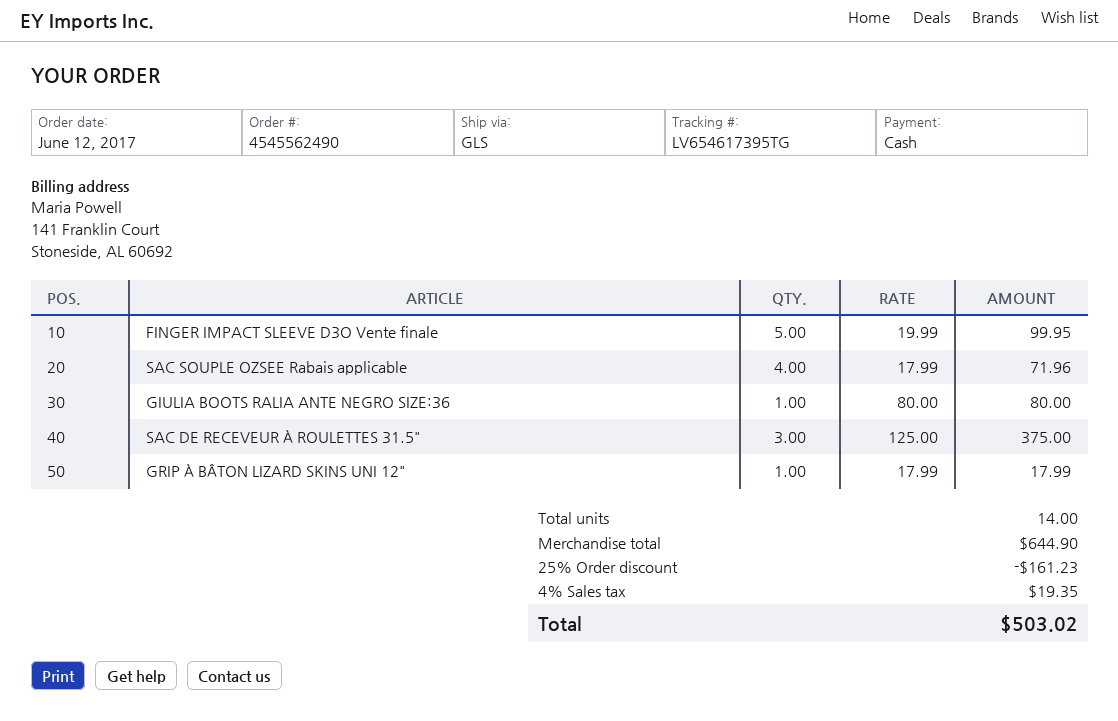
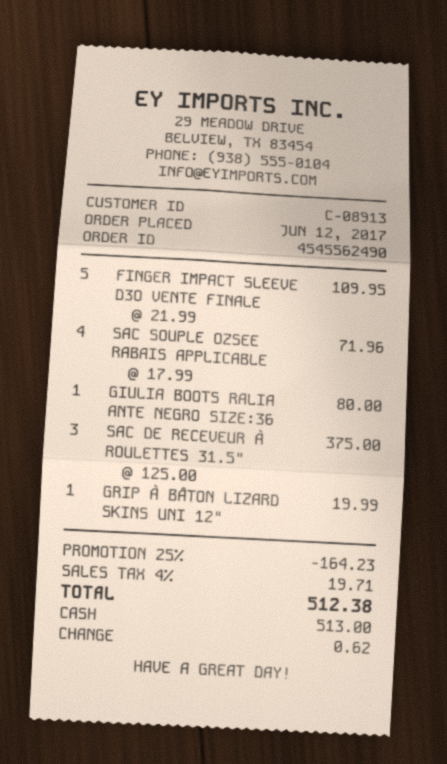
FINGER IMPACT SLEEVE D3O Vente finale: 5 x 19.99 = 99.95 -> 5 x 21.99 = 109.95
GRIP À BÂTON LIZARD SKINS UNI 12": 1 x 17.99 = 17.99 -> 1 x 19.99 = 19.99
discount: 25% = 161.23 -> 25% = 164.23
tax: 4% = 19.35 -> 4% = 19.71
total: 503.02 -> 512.38

